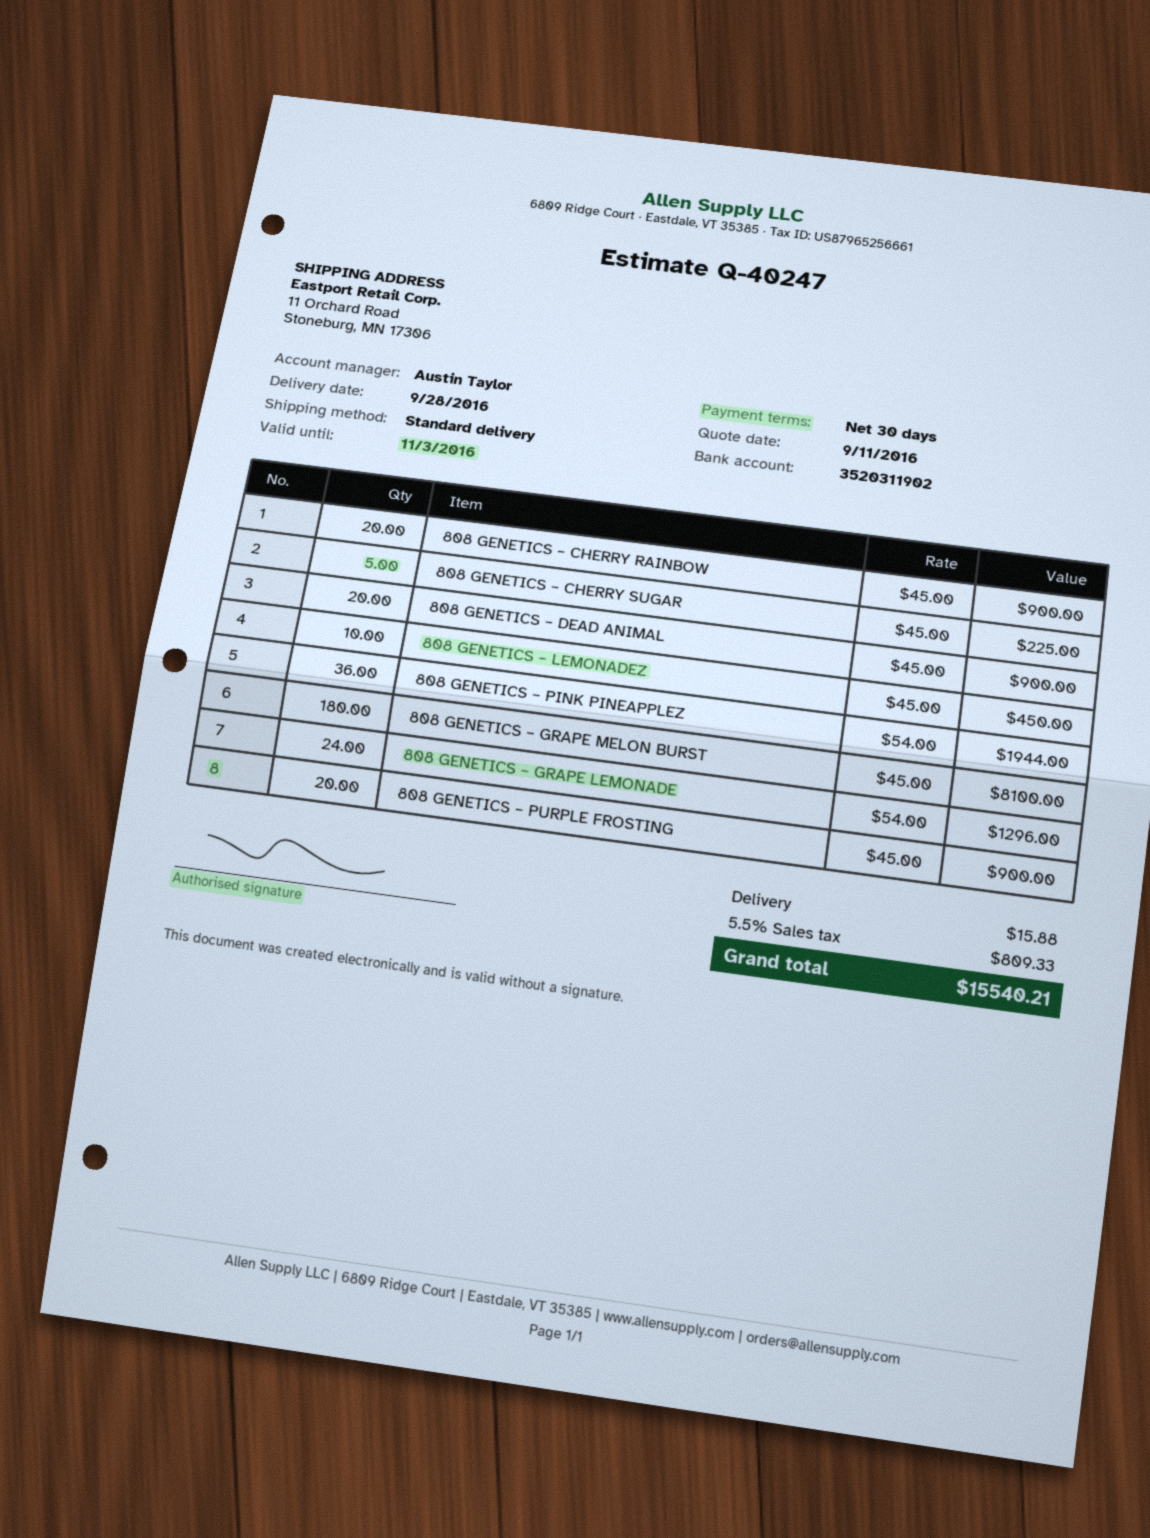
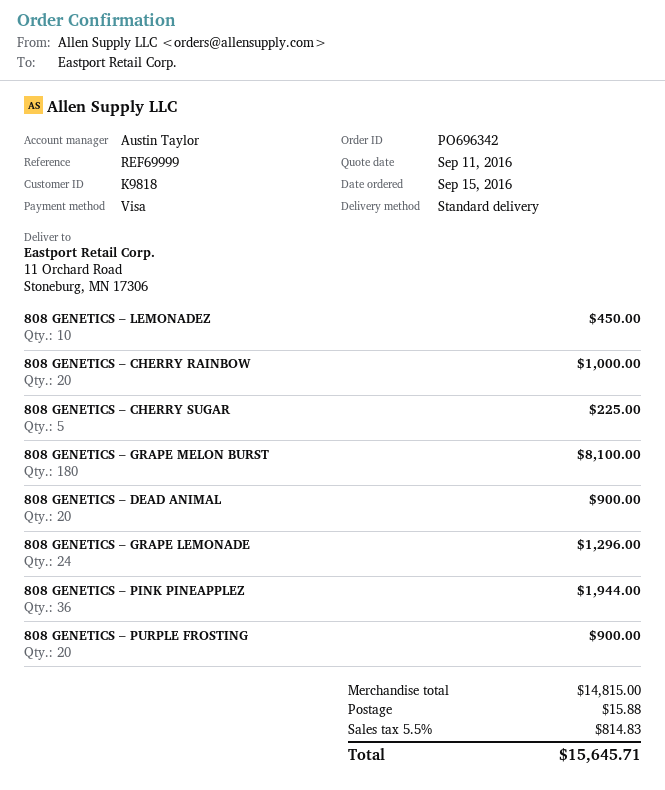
808 GENETICS – CHERRY RAINBOW: 20 for 900.00 -> 20 for 1000.00
tax: 5.5% = 809.33 -> 5.5% = 814.83
total: 15540.21 -> 15645.71

